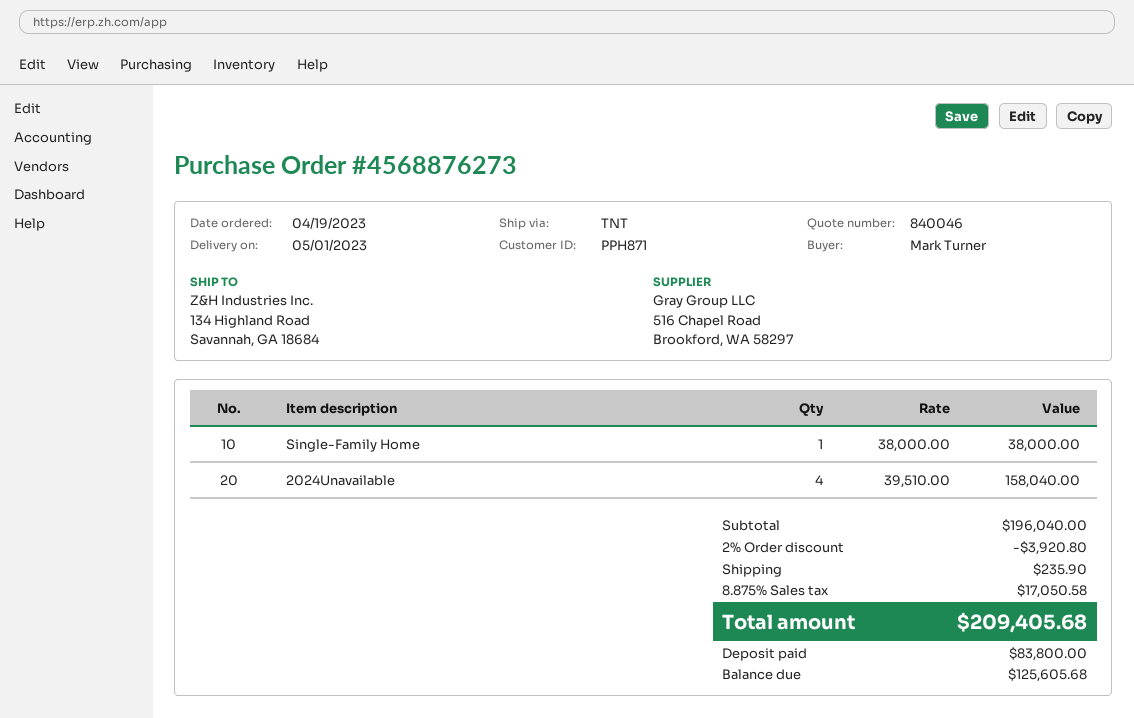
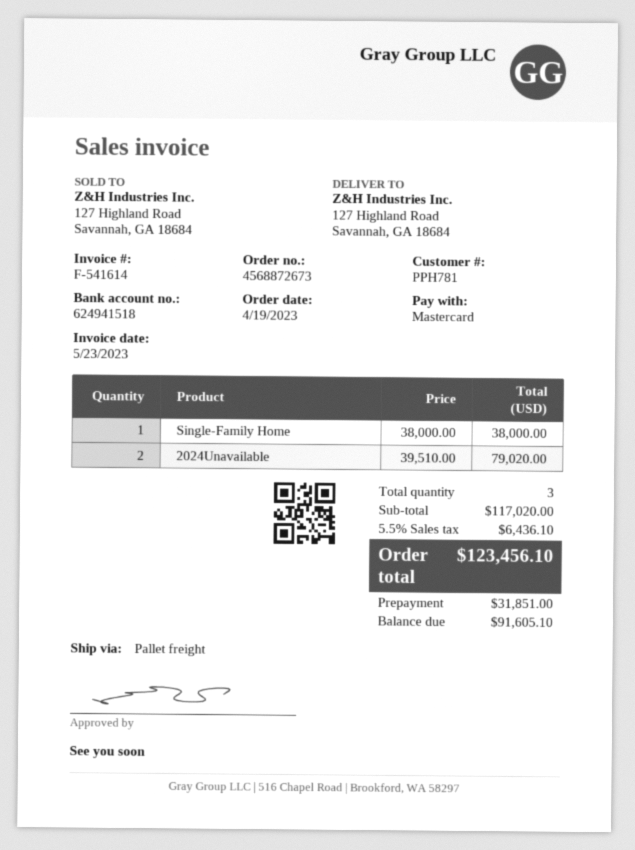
order number: 4568876273 -> 4568872673
customer number: PPH871 -> PPH781
shipping method: TNT -> pallet freight
ship to: 134 Highland Road, Savannah, GA 18684 -> 127 Highland Road, Savannah, GA 18684
2024Unavailable: 4 x 39510.00 = 158040.00 -> 2 x 39510.00 = 79020.00
subtotal: 196040.00 -> 117020.00
discount: 2% = 3920.80 -> none
shipping: 235.90 -> none
tax: 8.875% = 17050.58 -> 5.5% = 6436.10
total: 209405.68 -> 123456.10
deposit: 83800.00 -> 31851.00
balance: 125605.68 -> 91605.10

